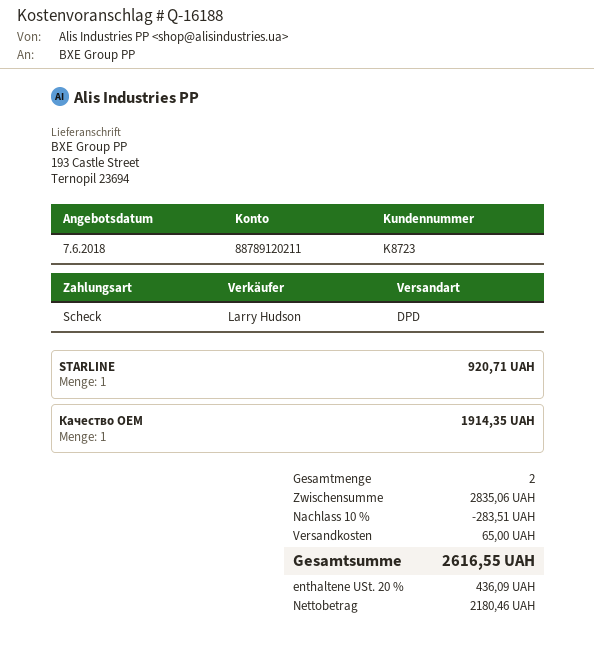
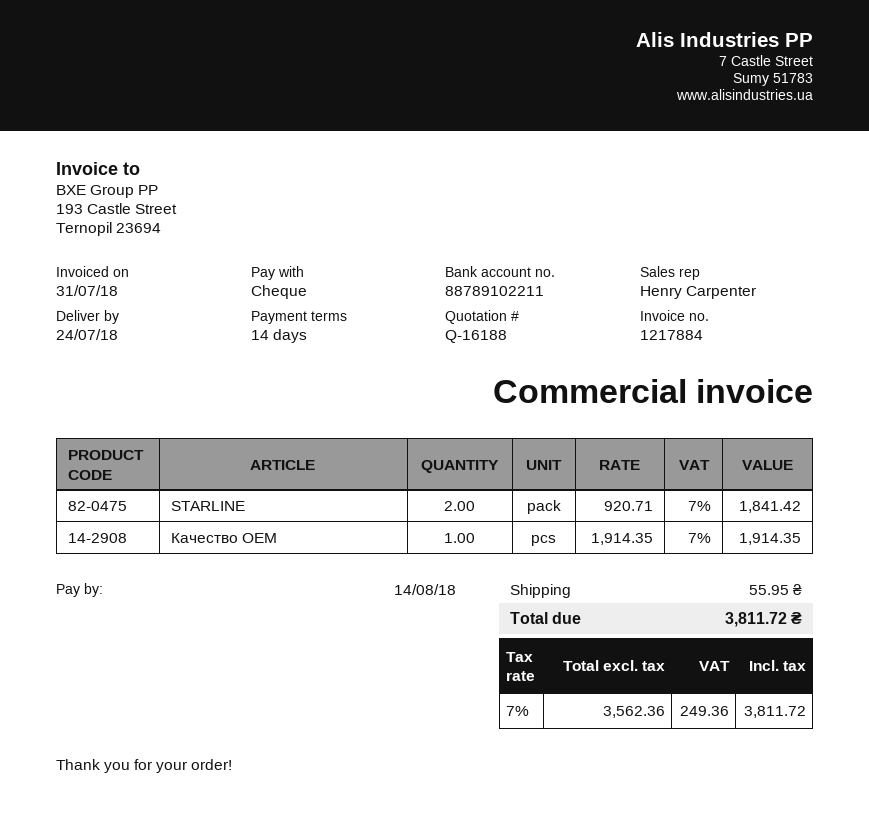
sales rep: Larry Hudson -> Henry Carpenter
bank account: 88789120211 -> 88789102211
STARLINE: 1 for 920.71 -> 2 for 1841.42
discount: 10% = 283.51 -> none
shipping: 65.00 -> 55.95
net: 2180.46 -> 3562.36
tax: 20% = 436.09 -> 7% = 249.36
total: 2616.55 -> 3811.72

